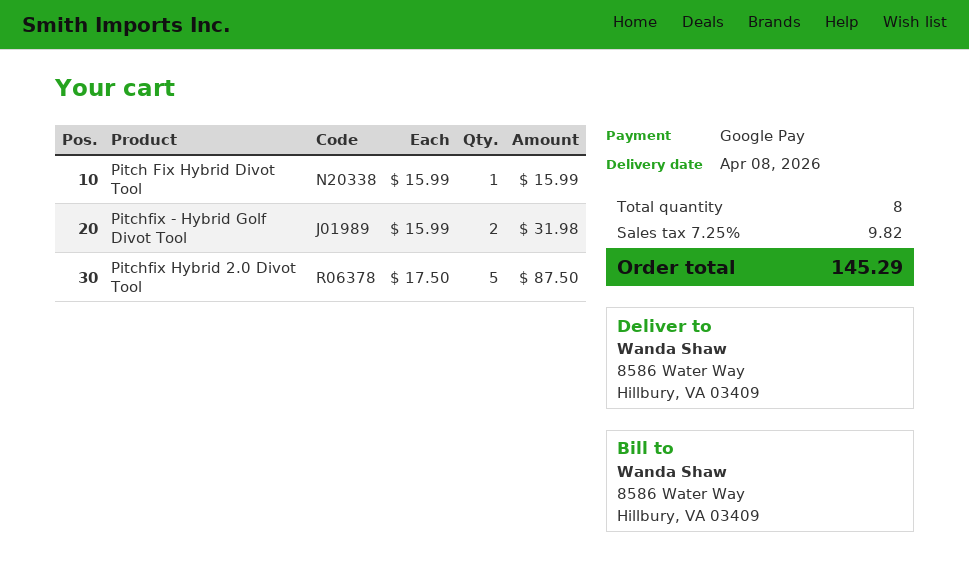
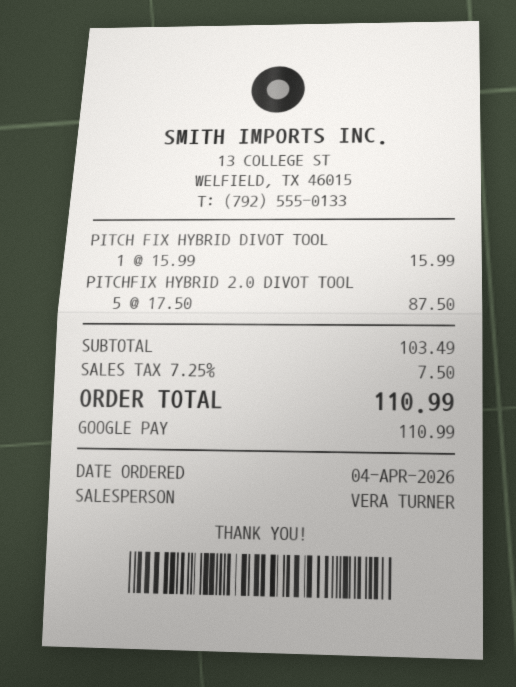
Pitchfix - Hybrid Golf Divot Tool: 2 x 15.99 = 31.98 -> none
tax: 7.25% = 9.82 -> 7.25% = 7.50
total: 145.29 -> 110.99

